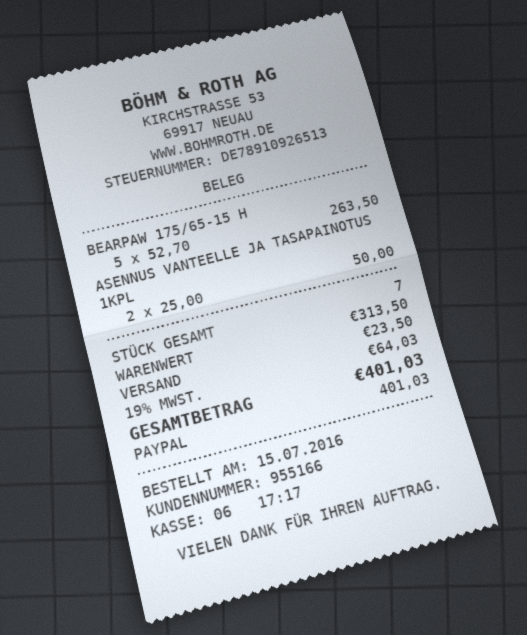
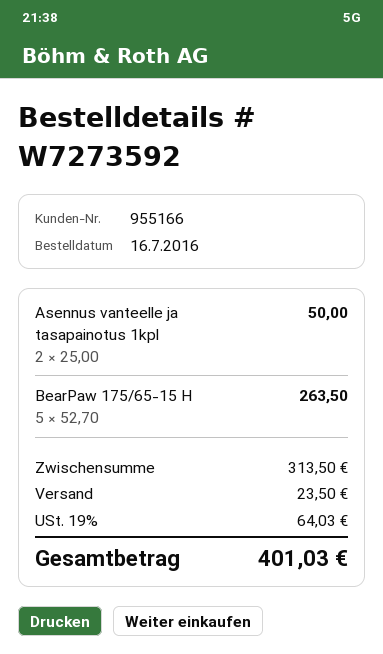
order date: 2016-07-15 -> 2016-07-16

